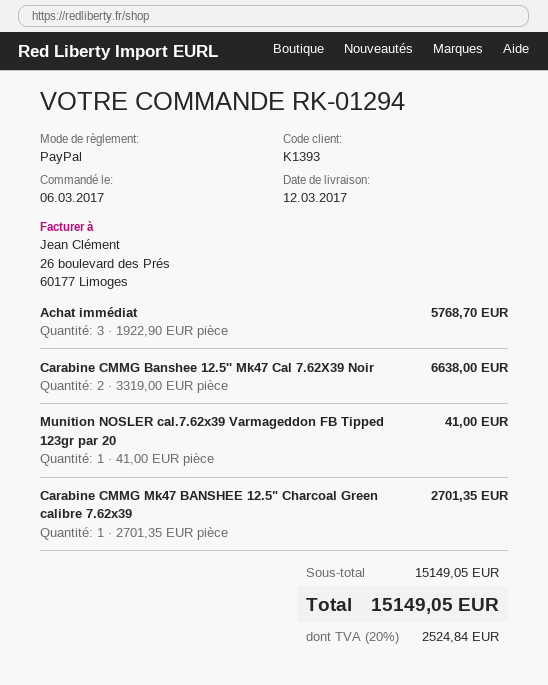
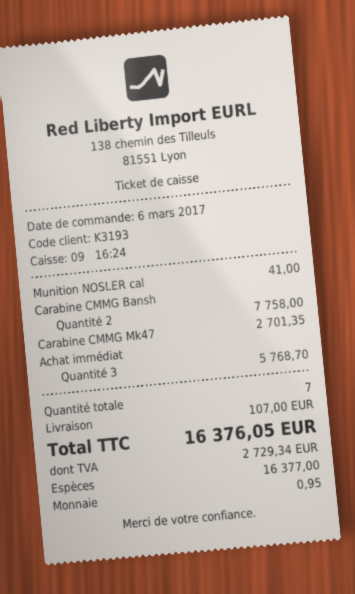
customer number: K1393 -> K3193
payment method: PayPal -> cash
Carabine CMMG Banshee 12.5'' Mk47 Cal 7.62X39 Noir: 2 for 6638.00 -> 2 for 7758.00
shipping: none -> 107.00
tax: 2524.84 -> 2729.34
total: 15149.05 -> 16376.05

